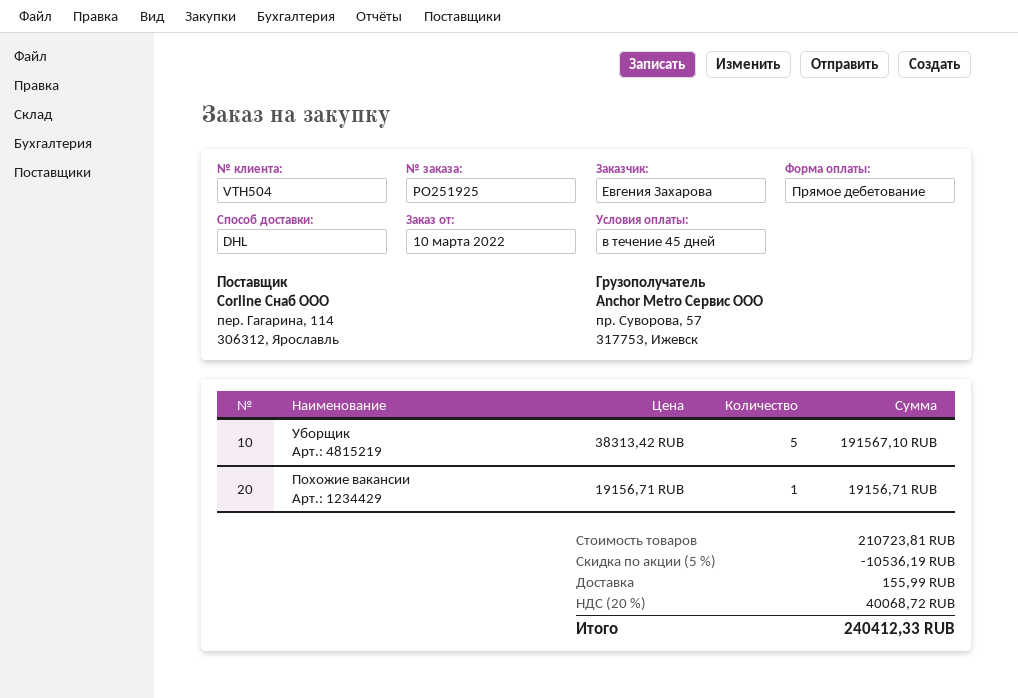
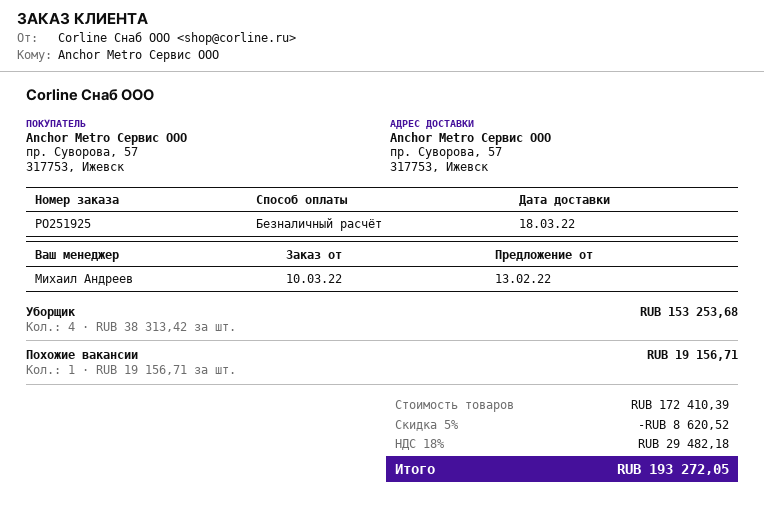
payment method: direct debit -> bank transfer
Уборщик: 5 x 38313.42 = 191567.10 -> 4 x 38313.42 = 153253.68
subtotal: 210723.81 -> 172410.39
discount: 5% = 10536.19 -> 5% = 8620.52
shipping: 155.99 -> none
tax: 20% = 40068.72 -> 18% = 29482.18
total: 240412.33 -> 193272.05

